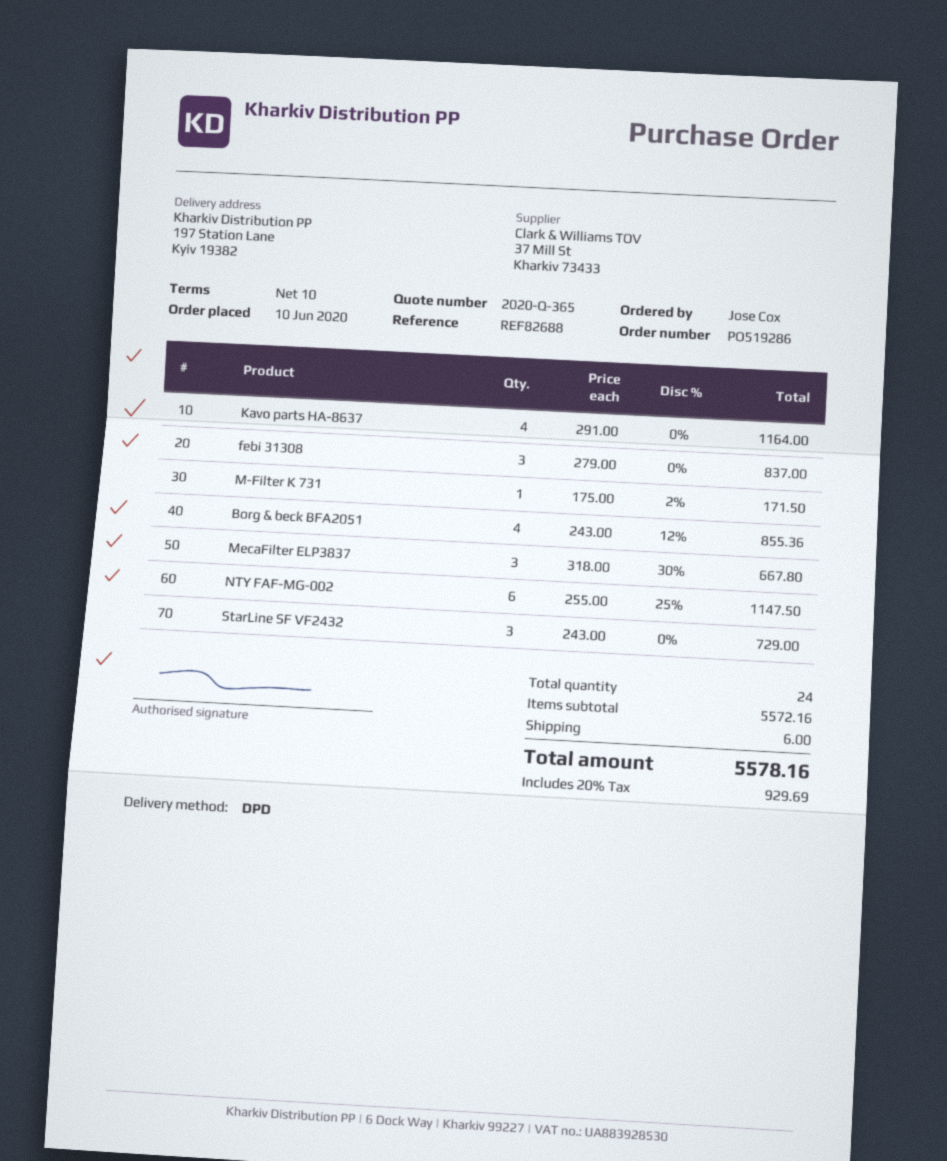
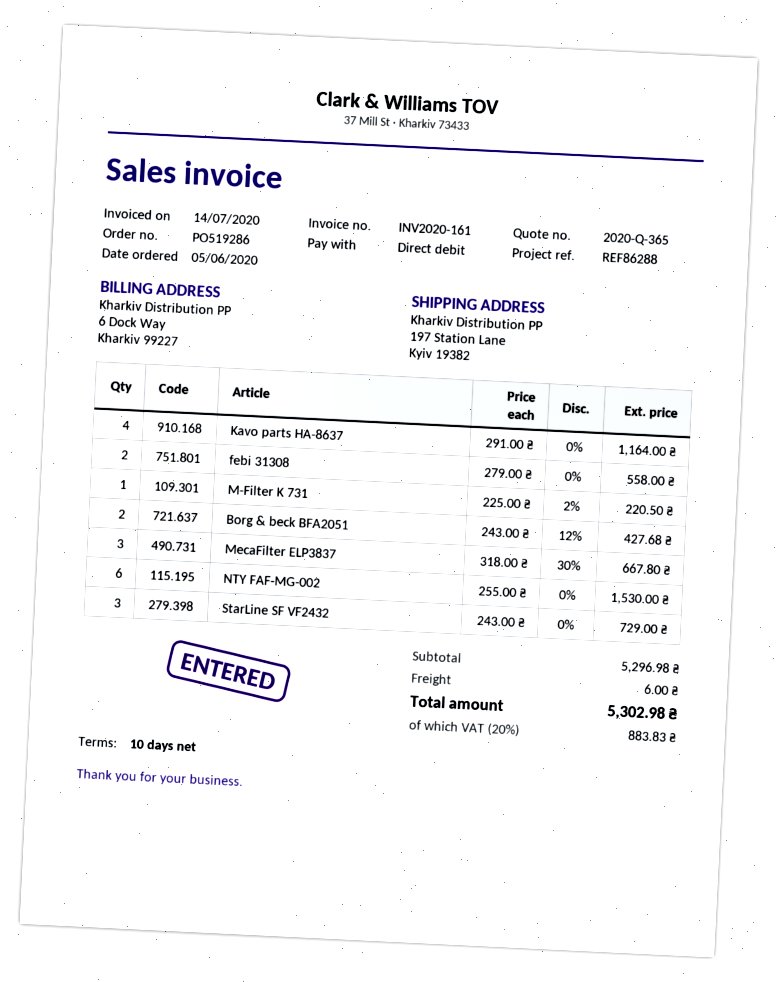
order date: 2020-06-10 -> 2020-06-05
reference: REF82688 -> REF86288
febi 31308: 3 x 279.00 = 837.00 -> 2 x 279.00 = 558.00
M-Filter K 731: 1 x 175.00 - 2% = 171.50 -> 1 x 225.00 - 2% = 220.50
Borg & beck BFA2051: 4 x 243.00 - 12% = 855.36 -> 2 x 243.00 - 12% = 427.68
NTY FAF-MG-002: 6 x 255.00 - 25% = 1147.50 -> 6 x 255.00 = 1530.00
subtotal: 5572.16 -> 5296.98
tax: 20% = 929.69 -> 20% = 883.83
total: 5578.16 -> 5302.98

